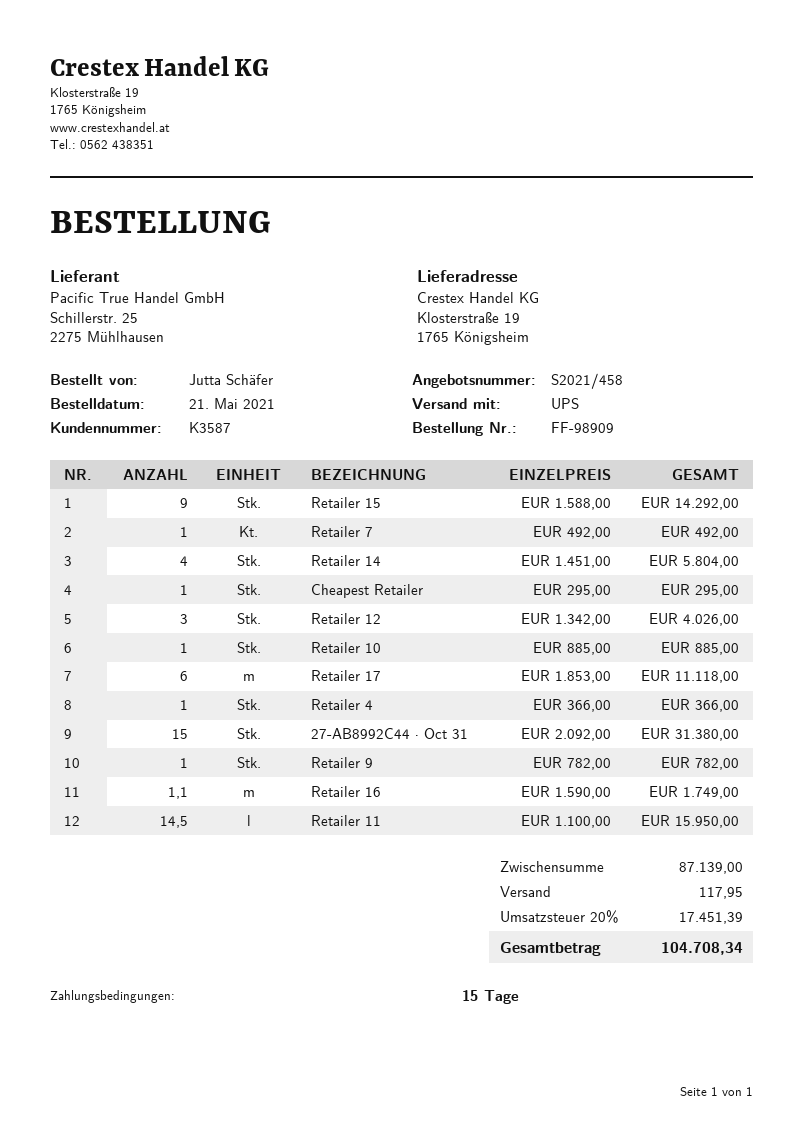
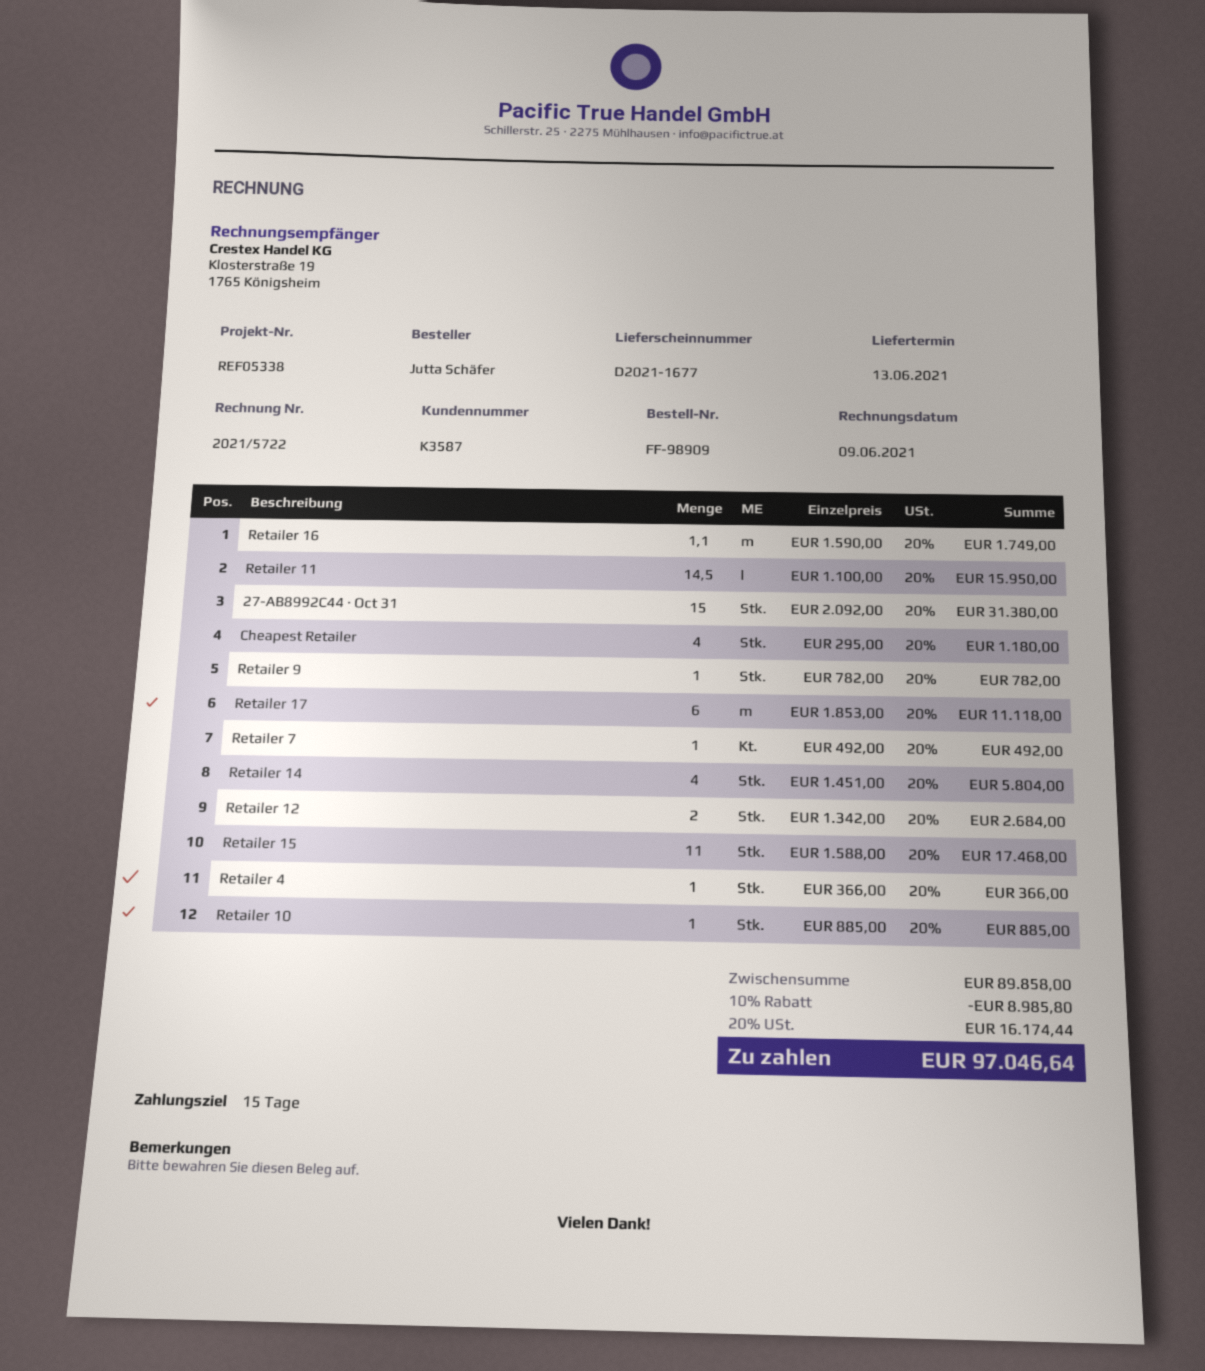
Retailer 15: 9 x 1588.00 = 14292.00 -> 11 x 1588.00 = 17468.00
Cheapest Retailer: 1 x 295.00 = 295.00 -> 4 x 295.00 = 1180.00
Retailer 12: 3 x 1342.00 = 4026.00 -> 2 x 1342.00 = 2684.00
subtotal: 87139.00 -> 89858.00
discount: none -> 10% = 8985.80
shipping: 117.95 -> none
tax: 20% = 17451.39 -> 20% = 16174.44
total: 104708.34 -> 97046.64

